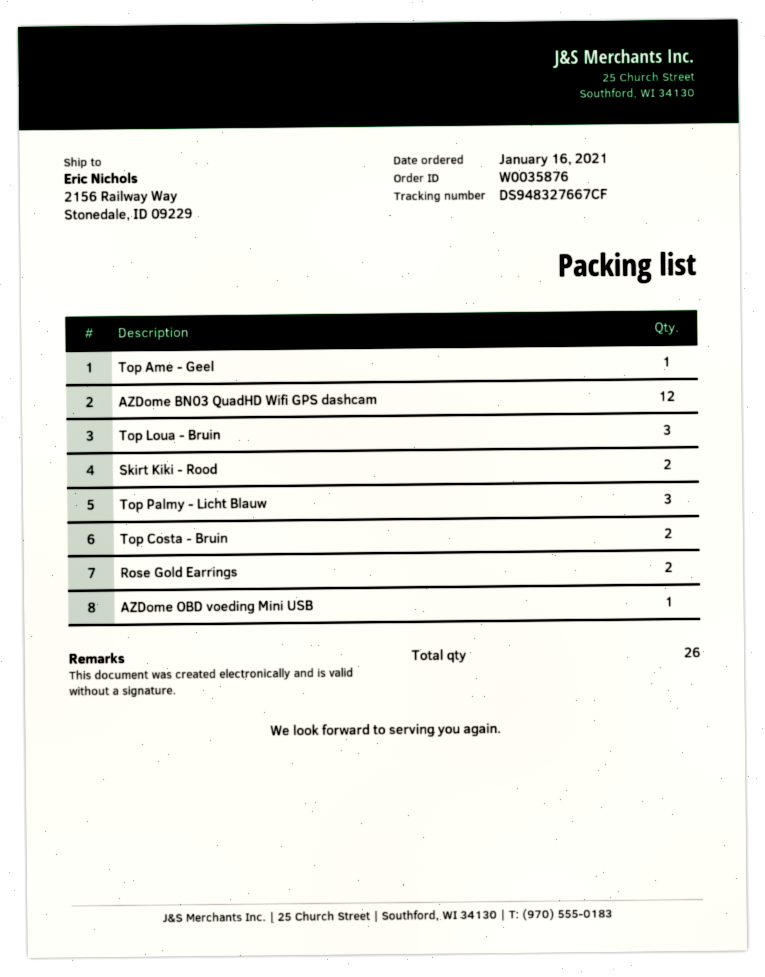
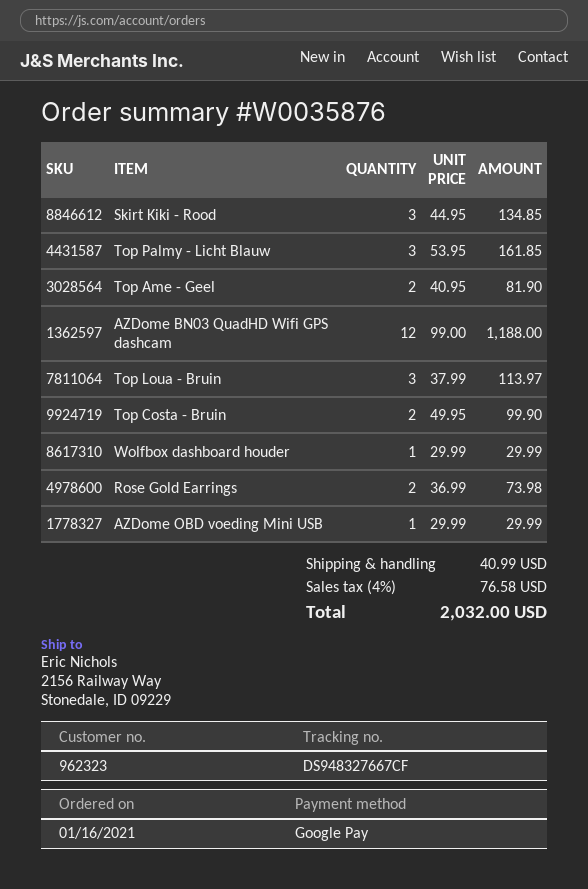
Top Ame - Geel: 1 -> 2
Skirt Kiki - Rood: 2 -> 3
Wolfbox dashboard houder: none -> 1

